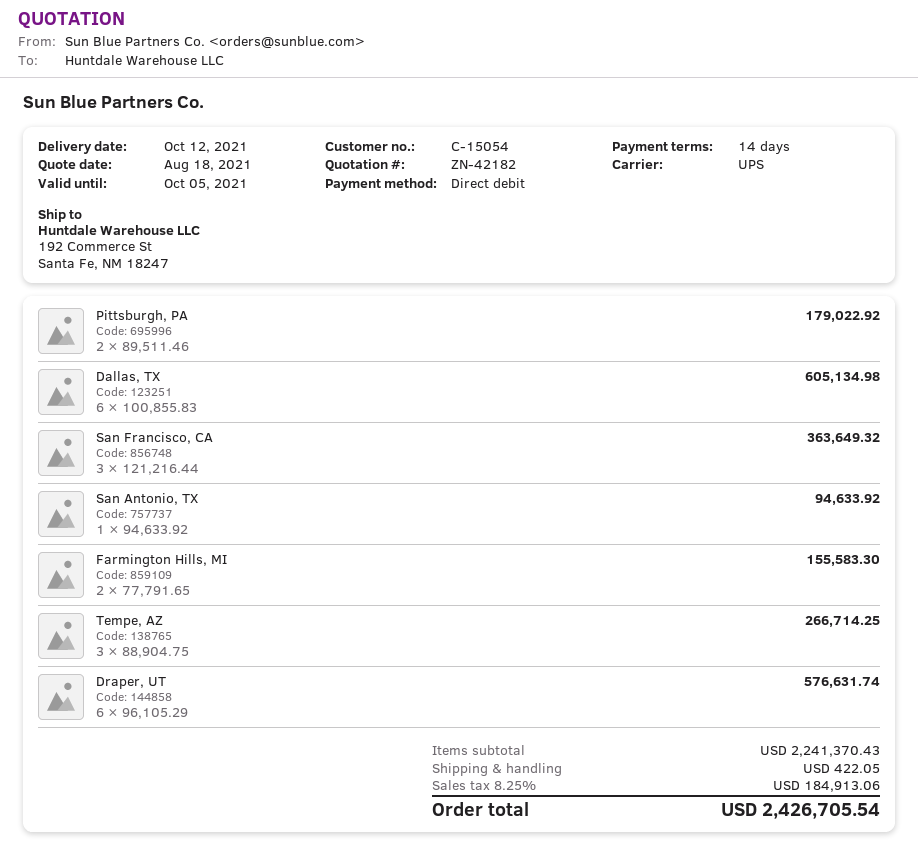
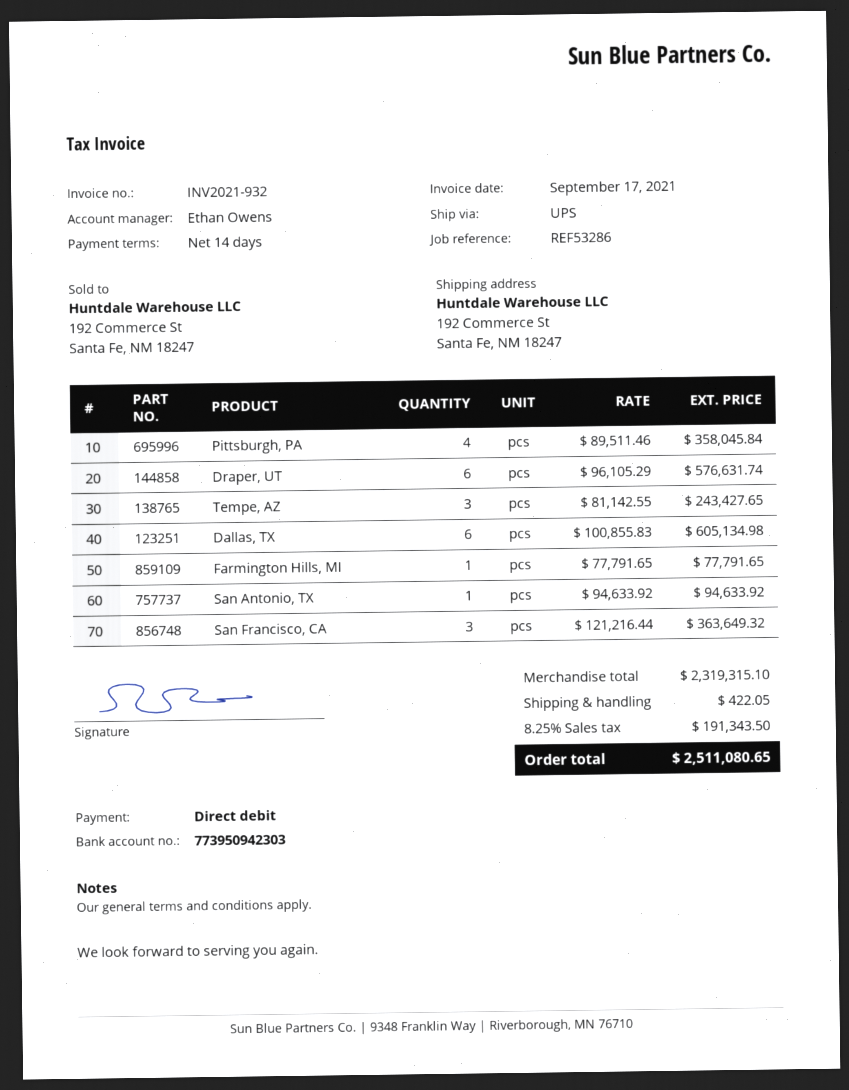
Pittsburgh, PA: 2 x 89511.46 = 179022.92 -> 4 x 89511.46 = 358045.84
Farmington Hills, MI: 2 x 77791.65 = 155583.30 -> 1 x 77791.65 = 77791.65
Tempe, AZ: 3 x 88904.75 = 266714.25 -> 3 x 81142.55 = 243427.65
subtotal: 2241370.43 -> 2319315.10
tax: 8.25% = 184913.06 -> 8.25% = 191343.50
total: 2426705.54 -> 2511080.65

